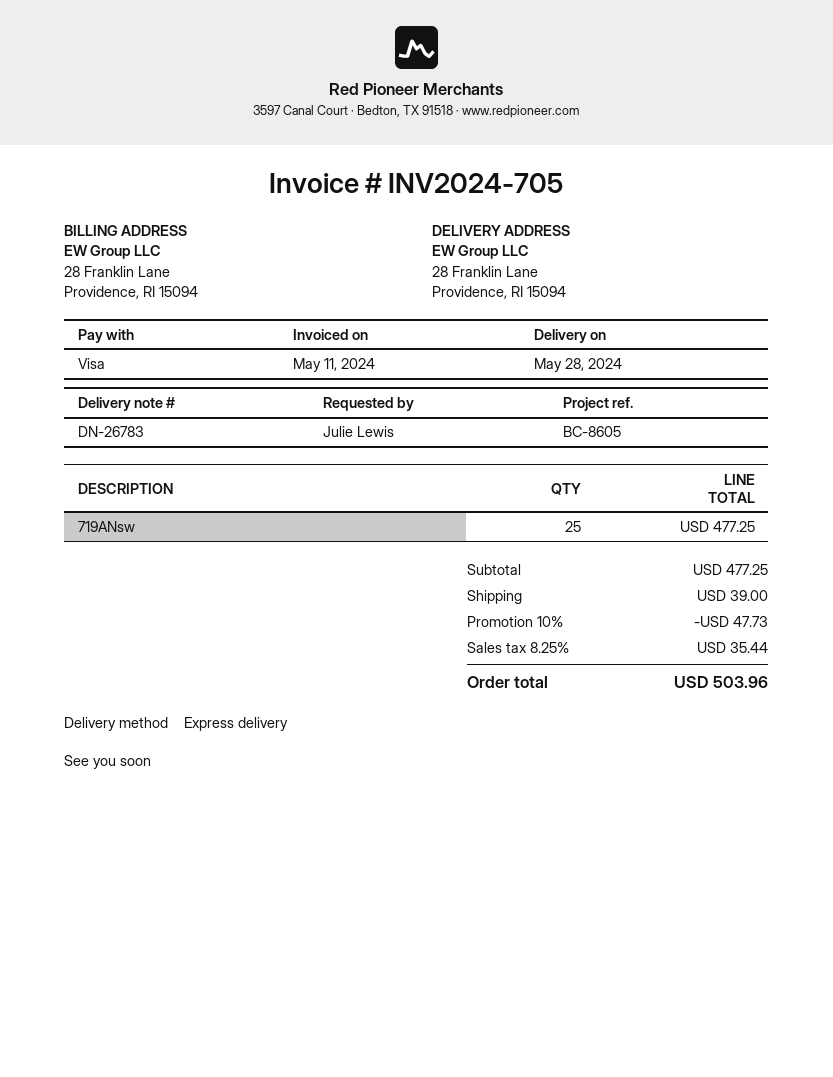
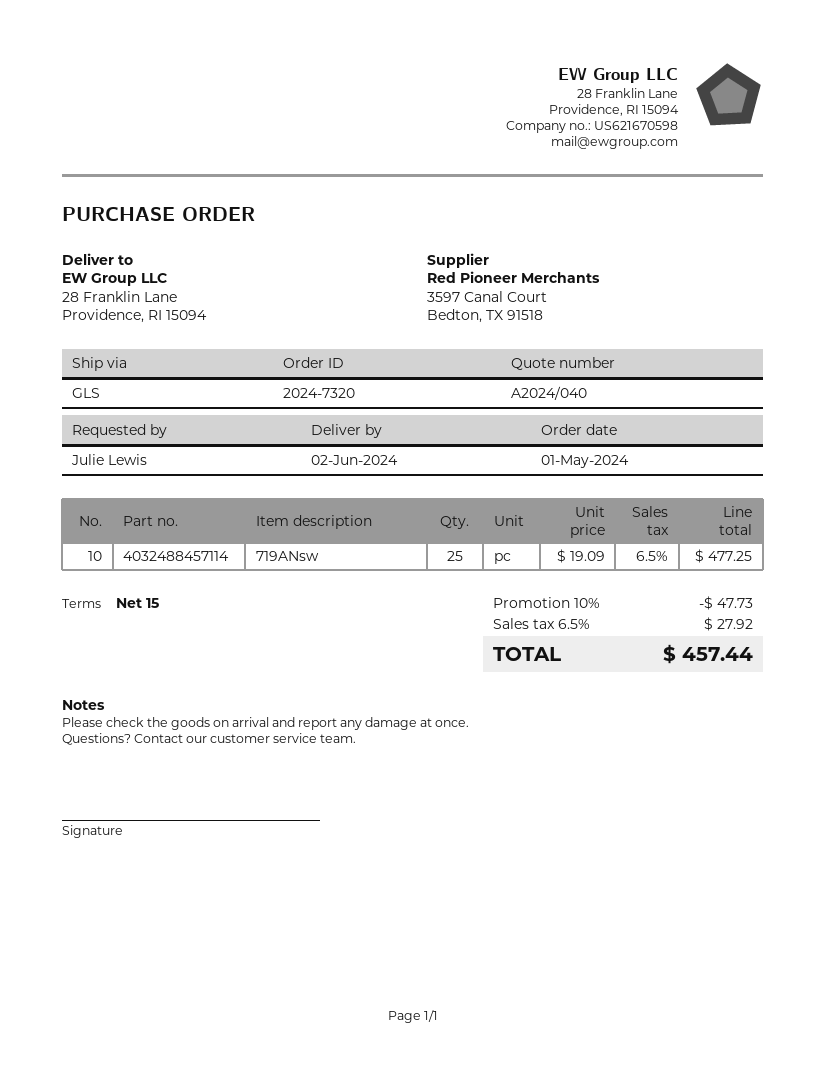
delivery date: 2024-05-28 -> 2024-06-02
shipping method: express -> GLS
shipping: 39.00 -> none
tax: 8.25% = 35.44 -> 6.5% = 27.92
total: 503.96 -> 457.44

